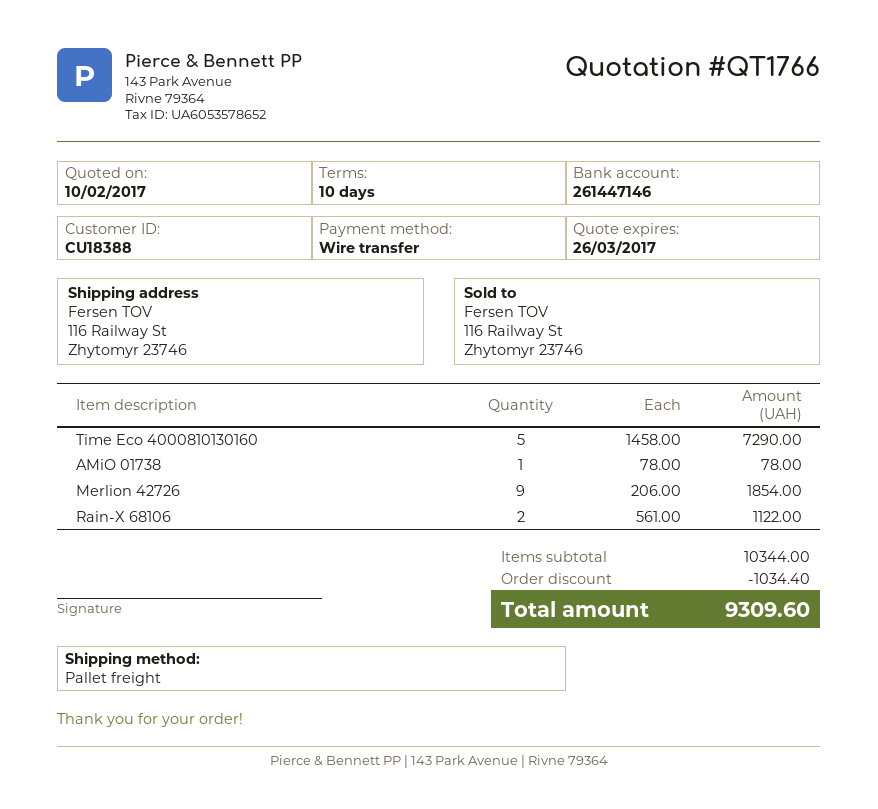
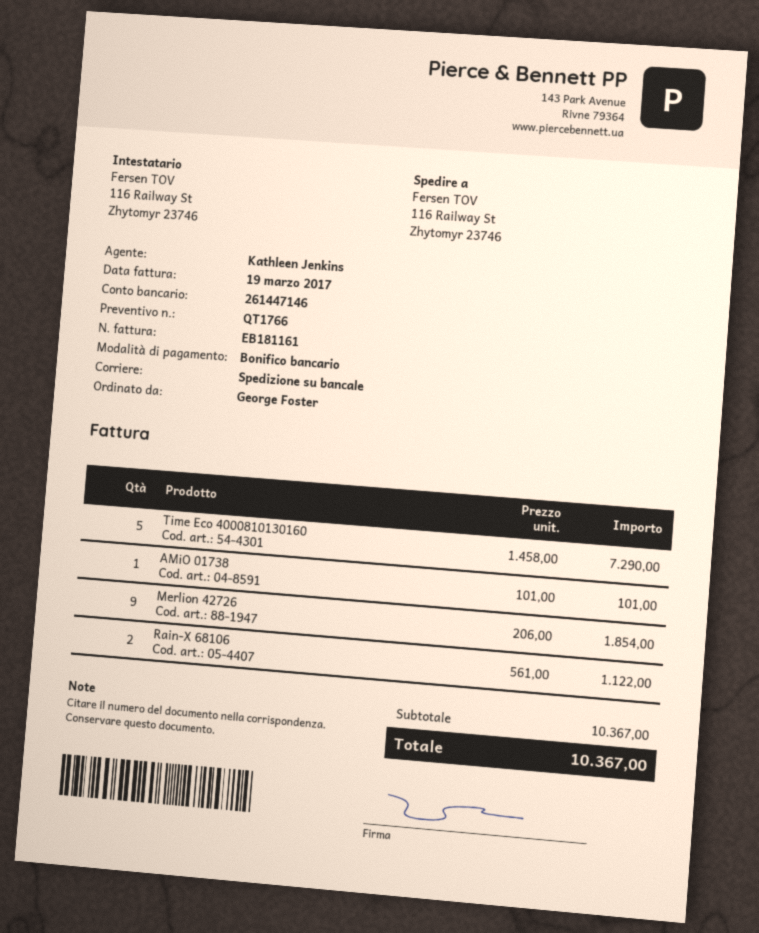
AMiO 01738: 1 x 78.00 = 78.00 -> 1 x 101.00 = 101.00
subtotal: 10344.00 -> 10367.00
discount: 1034.40 -> none
total: 9309.60 -> 10367.00

